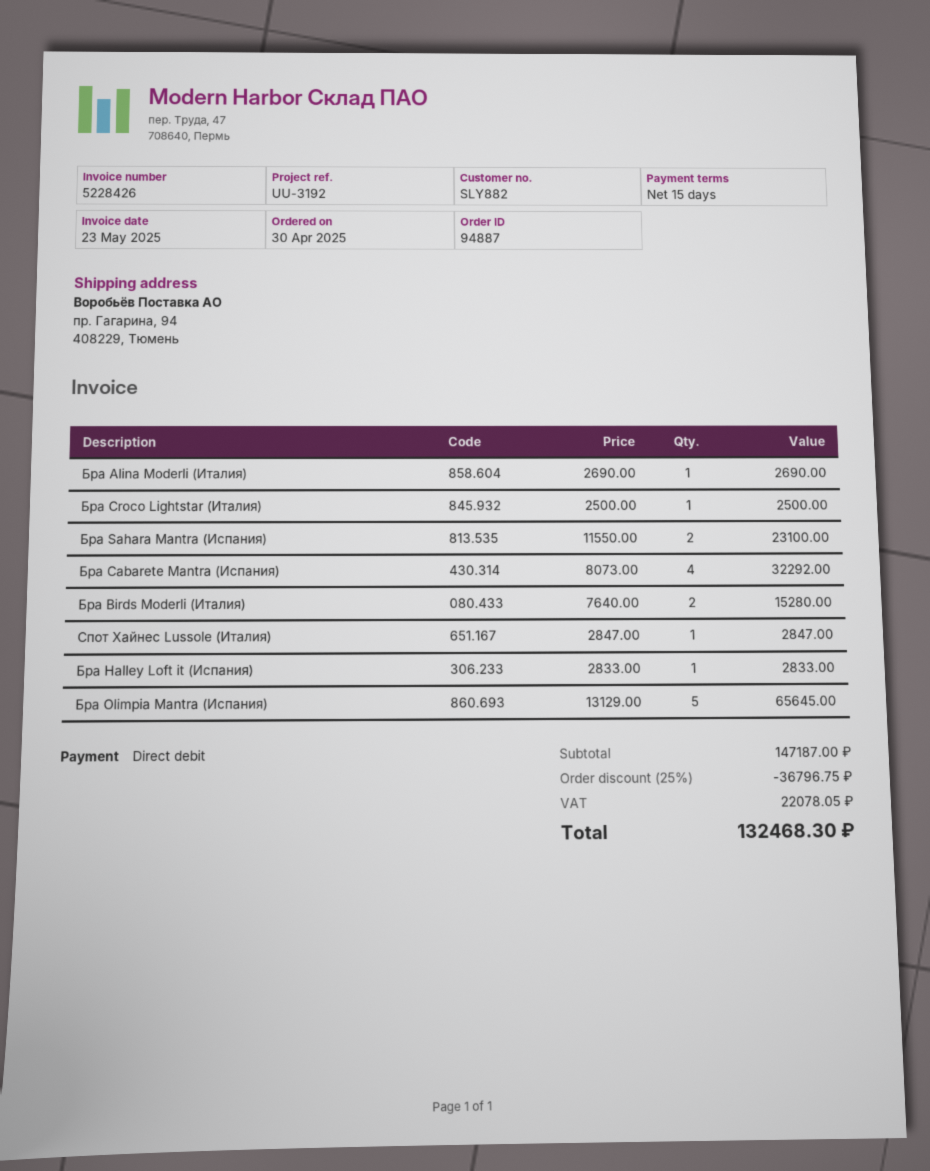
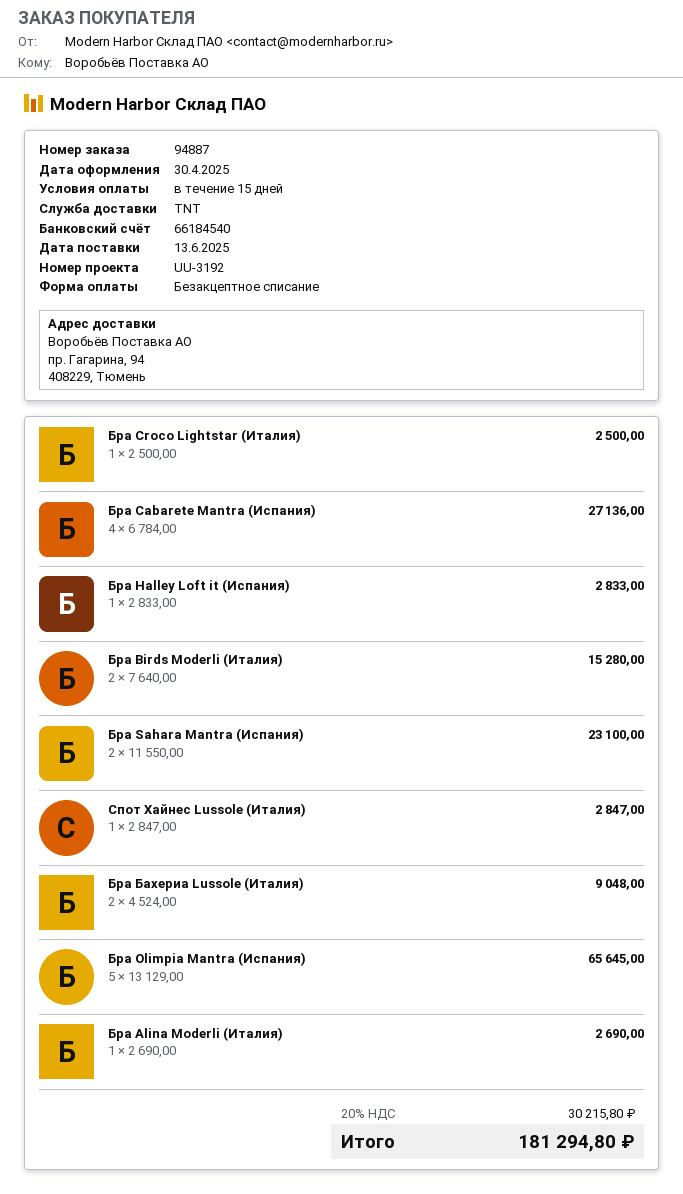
Бра Cabarete Mantra (Испания): 4 x 8073.00 = 32292.00 -> 4 x 6784.00 = 27136.00
Бра Бахериа Lussole (Италия): none -> 2 x 4524.00 = 9048.00
discount: 25% = 36796.75 -> none
tax: 22078.05 -> 30215.80
total: 132468.30 -> 181294.80

